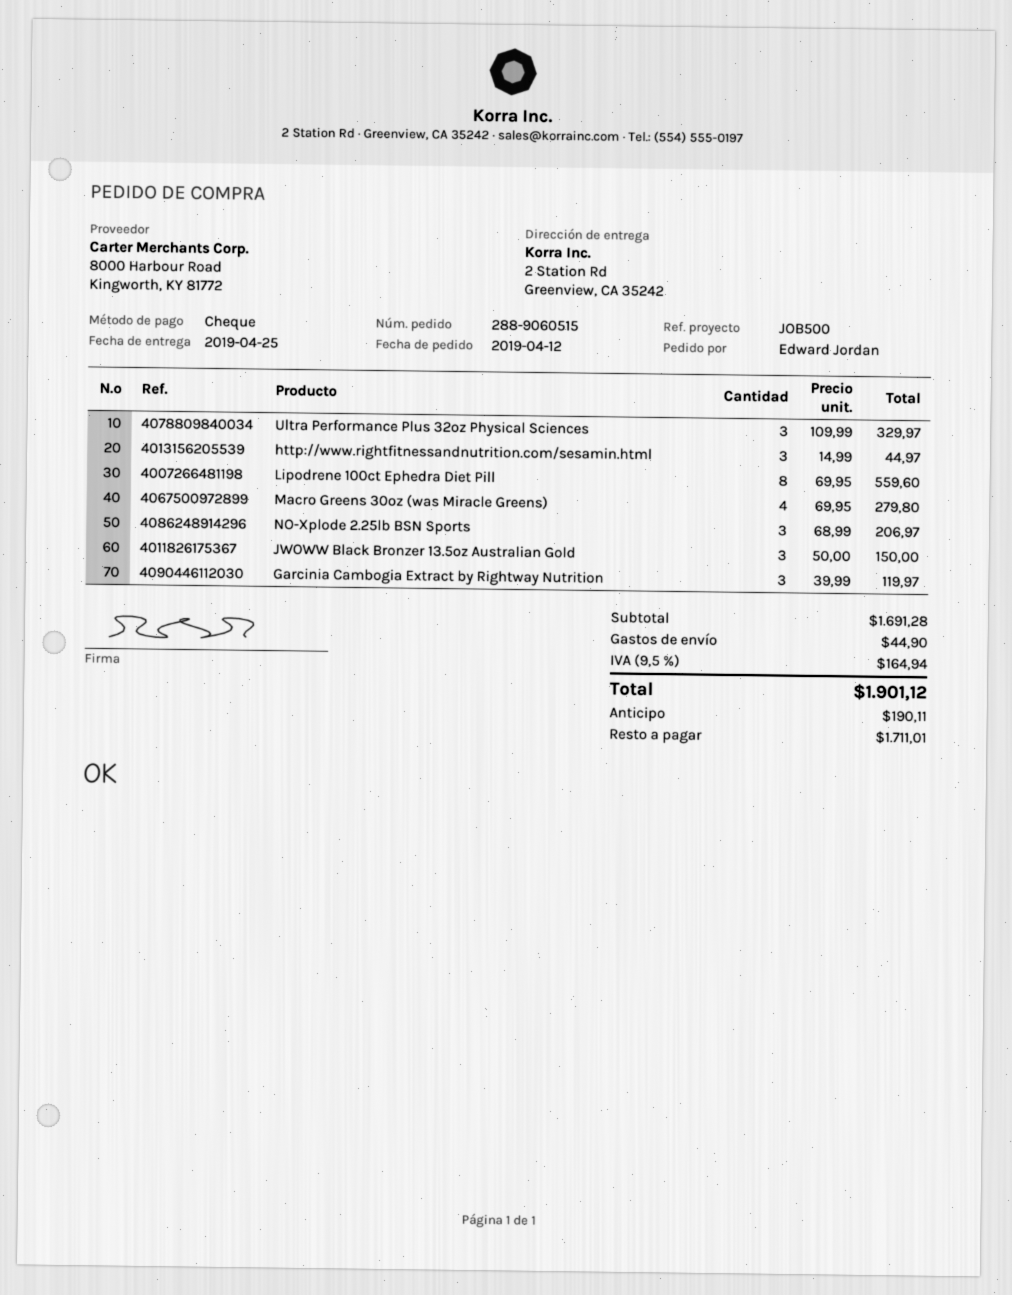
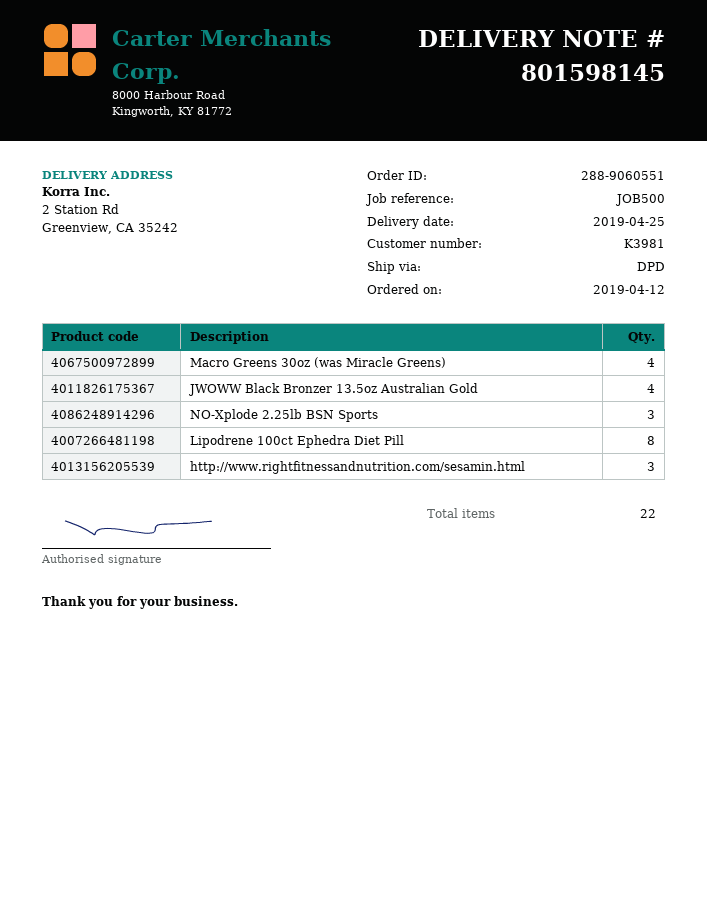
order number: 288-9060515 -> 288-9060551
Ultra Performance Plus 32oz Physical Sciences: 3 -> none
JWOWW Black Bronzer 13.5oz Australian Gold: 3 -> 4
Garcinia Cambogia Extract by Rightway Nutrition: 3 -> none

